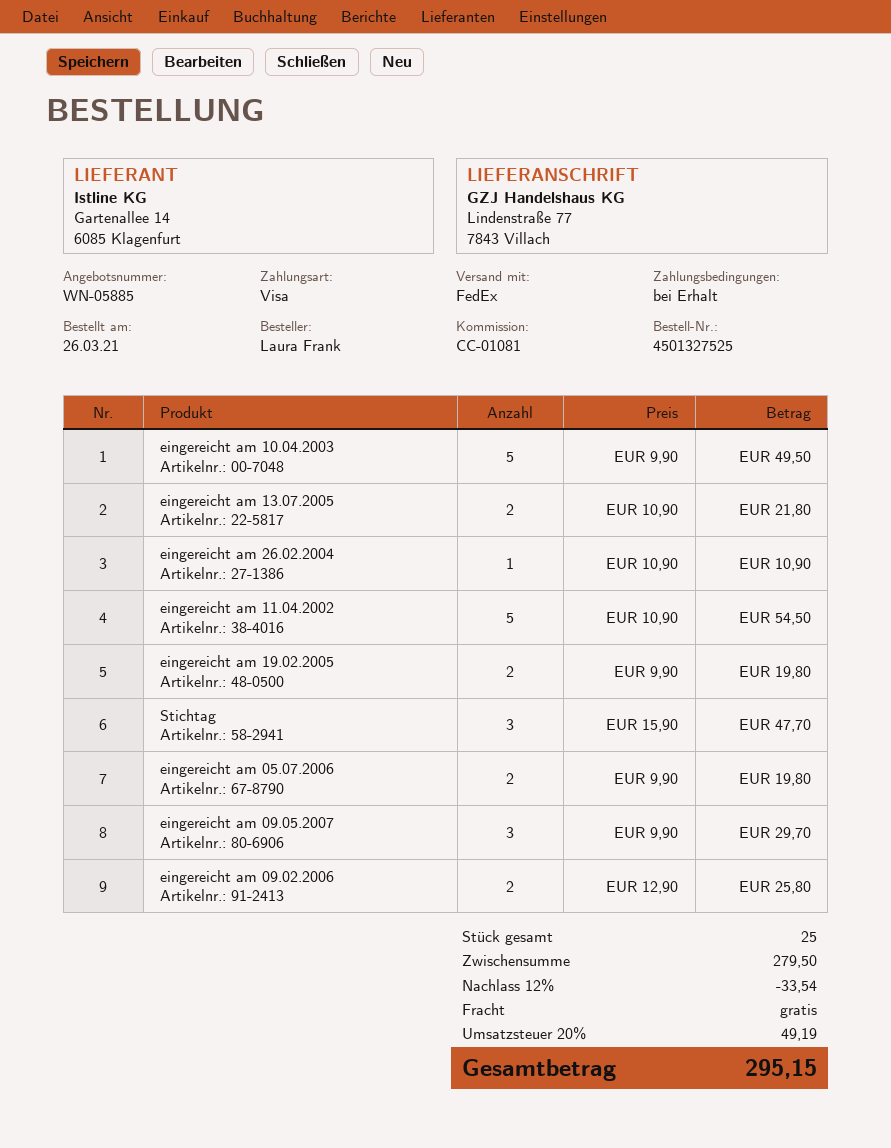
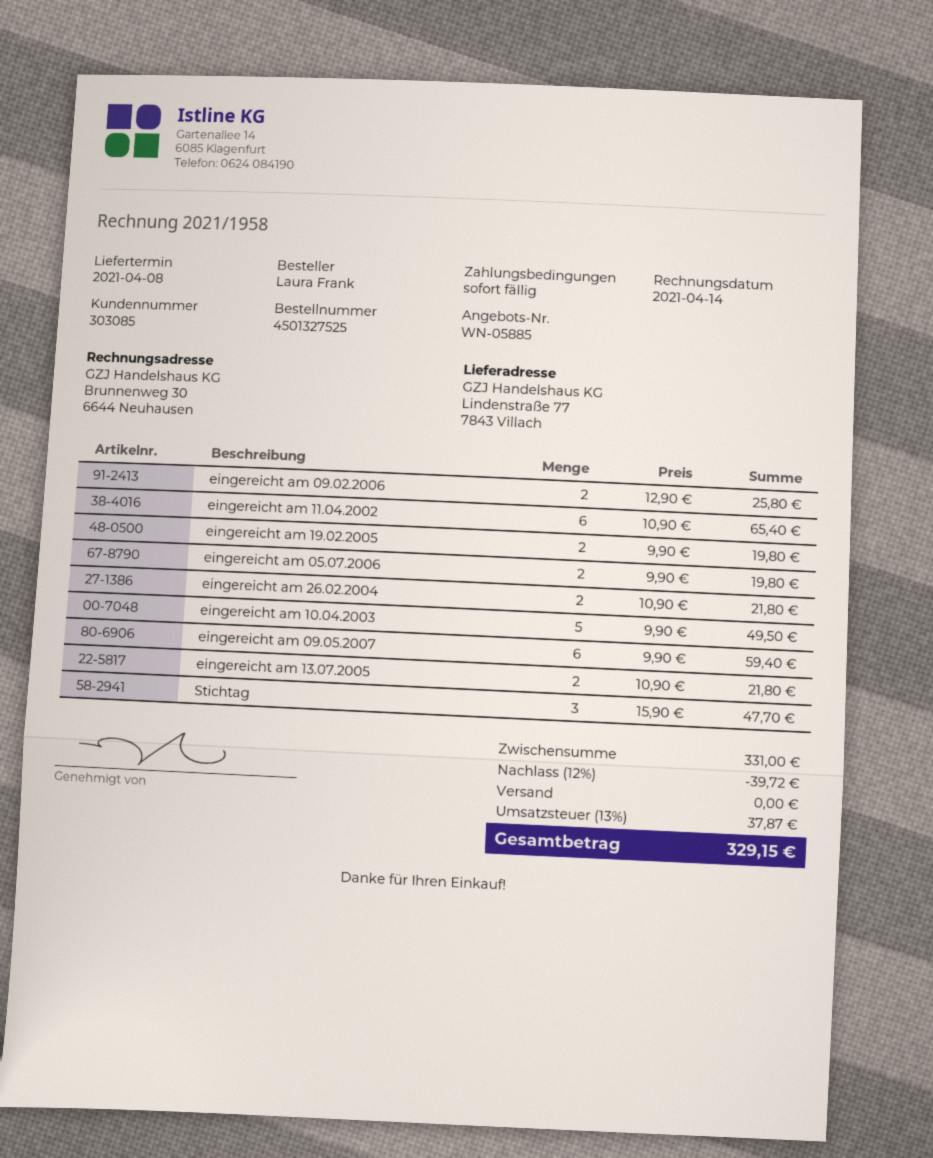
eingereicht am 26.02.2004: 1 x 10.90 = 10.90 -> 2 x 10.90 = 21.80
eingereicht am 11.04.2002: 5 x 10.90 = 54.50 -> 6 x 10.90 = 65.40
eingereicht am 09.05.2007: 3 x 9.90 = 29.70 -> 6 x 9.90 = 59.40
subtotal: 279.50 -> 331.00
discount: 12% = 33.54 -> 12% = 39.72
tax: 20% = 49.19 -> 13% = 37.87
total: 295.15 -> 329.15

